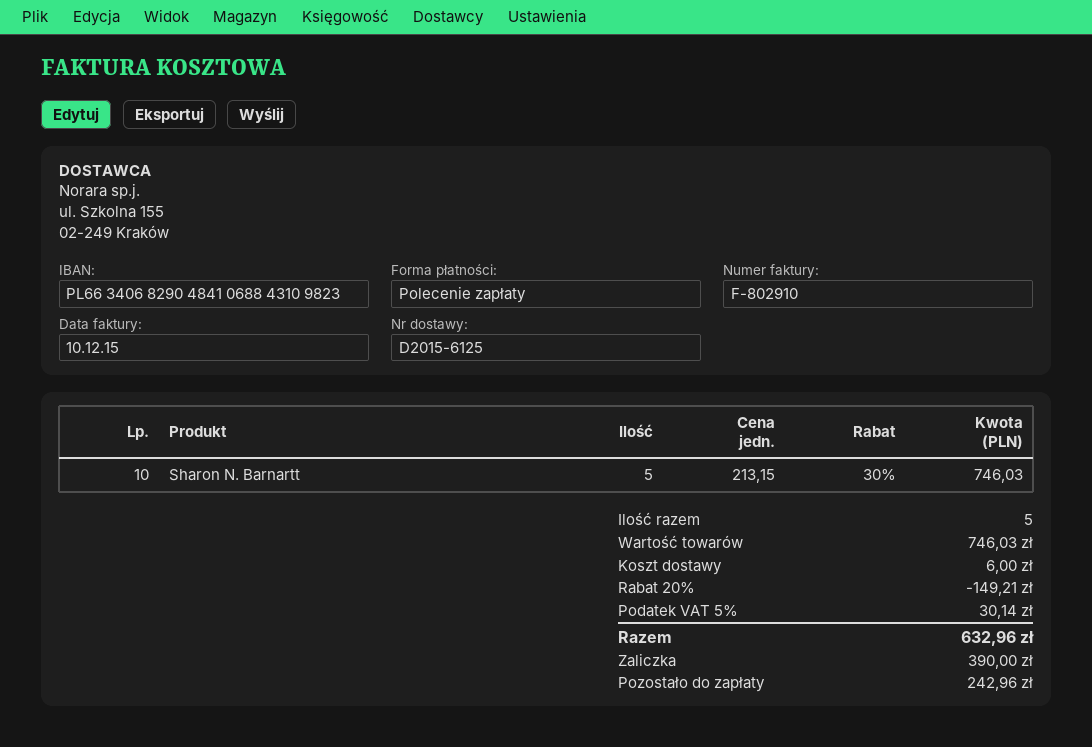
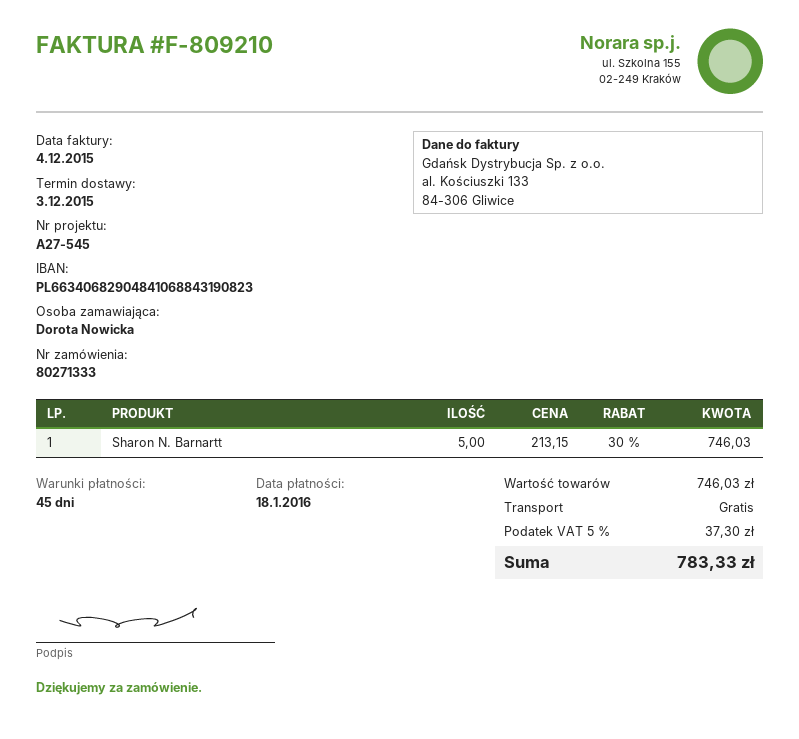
invoice number: F-802910 -> F-809210
invoice date: 2015-12-10 -> 2015-12-04
bank account: PL66340682904841068843109823 -> PL66340682904841068843190823
discount: 20% = 149.21 -> none
shipping: 6.00 -> 0.00
tax: 5% = 30.14 -> 5% = 37.30
total: 632.96 -> 783.33

